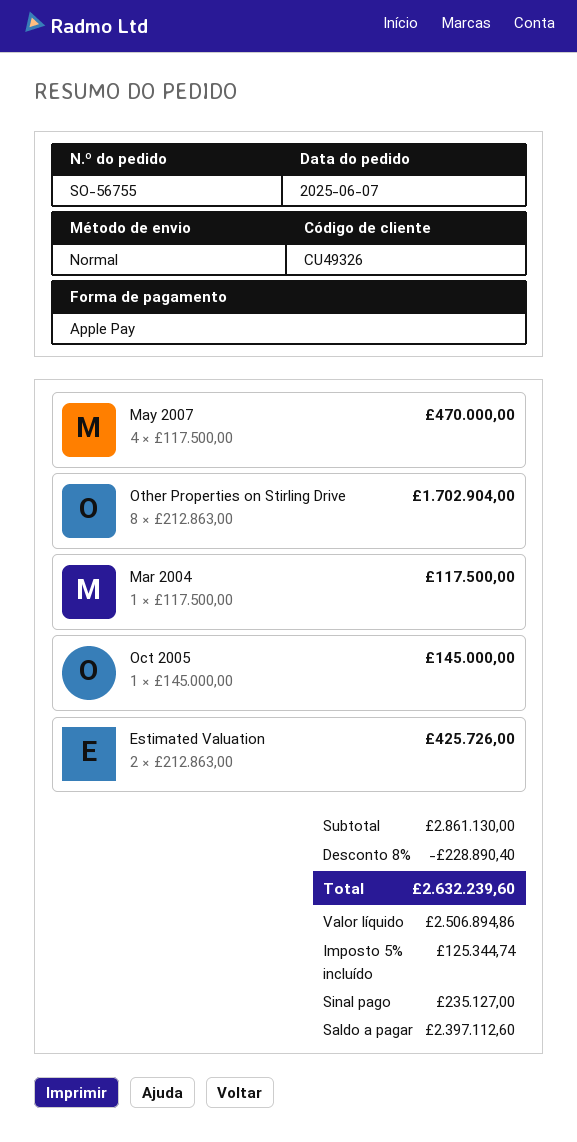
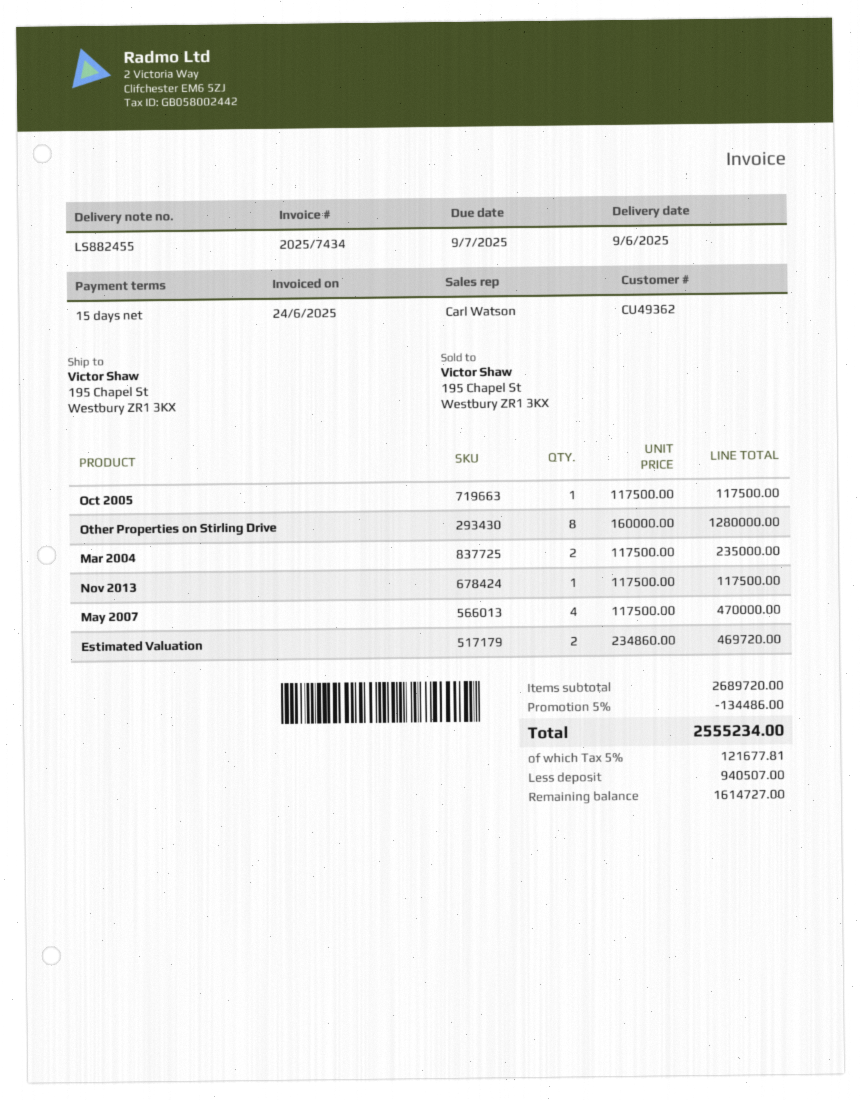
customer number: CU49326 -> CU49362
Other Properties on Stirling Drive: 8 x 212863.00 = 1702904.00 -> 8 x 160000.00 = 1280000.00
Mar 2004: 1 x 117500.00 = 117500.00 -> 2 x 117500.00 = 235000.00
Oct 2005: 1 x 145000.00 = 145000.00 -> 1 x 117500.00 = 117500.00
Estimated Valuation: 2 x 212863.00 = 425726.00 -> 2 x 234860.00 = 469720.00
Nov 2013: none -> 1 x 117500.00 = 117500.00
subtotal: 2861130.00 -> 2689720.00
discount: 8% = 228890.40 -> 5% = 134486.00
tax: 5% = 125344.74 -> 5% = 121677.81
total: 2632239.60 -> 2555234.00
deposit: 235127.00 -> 940507.00
balance: 2397112.60 -> 1614727.00

